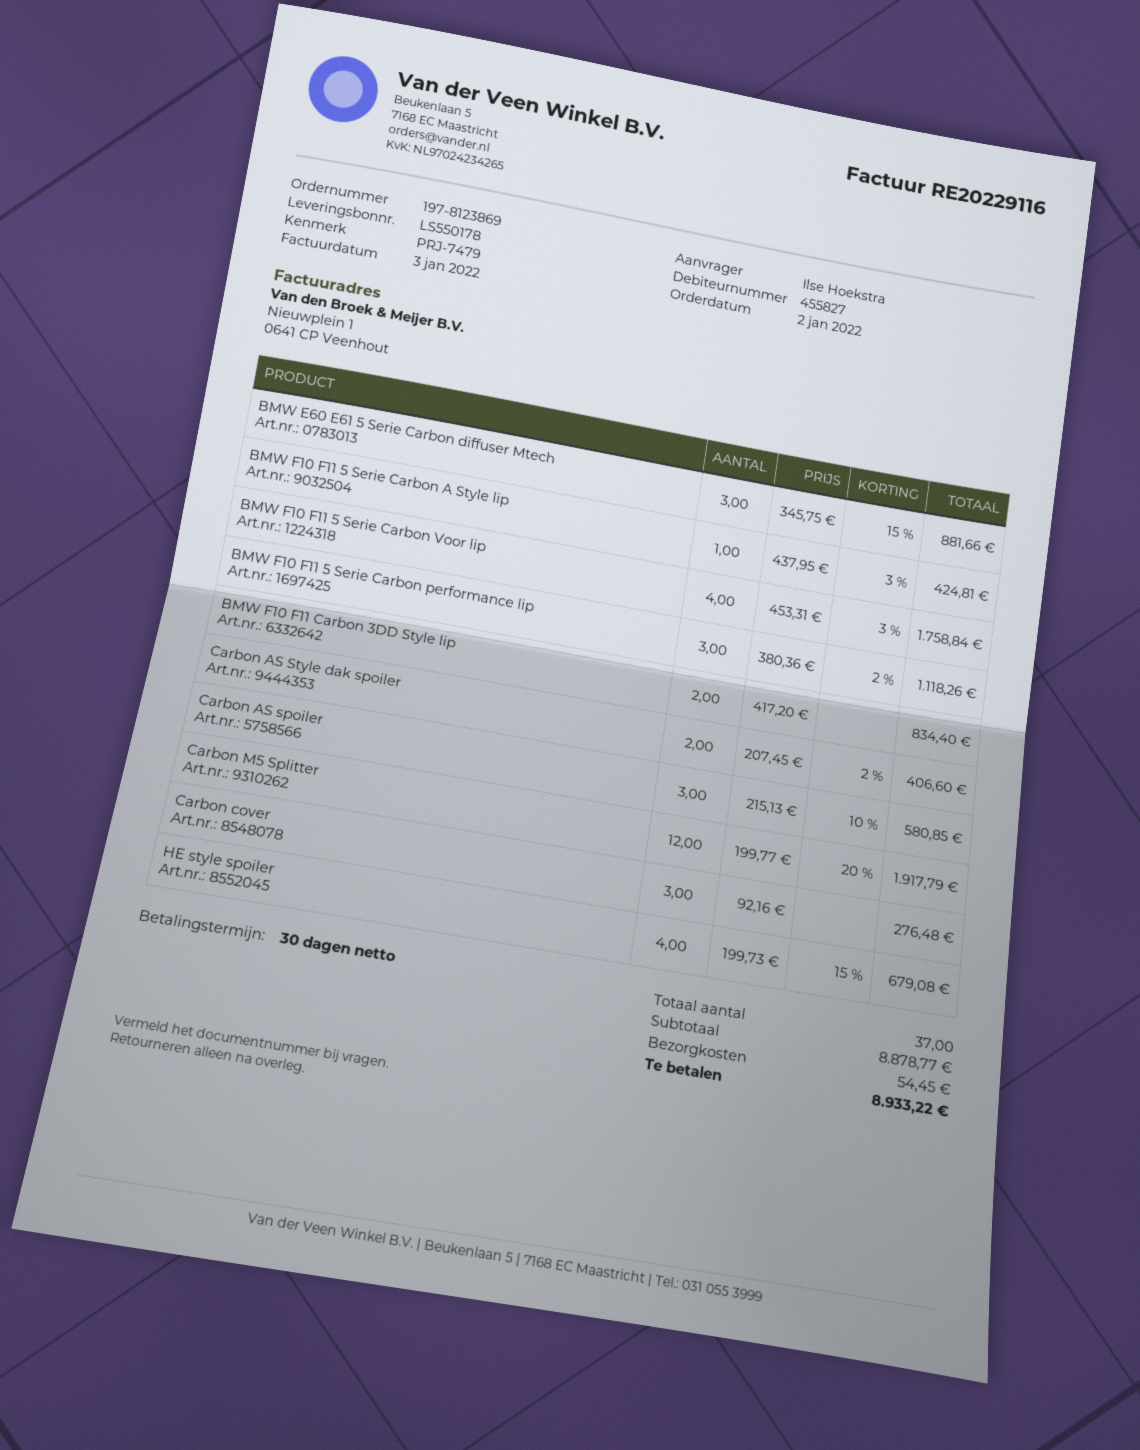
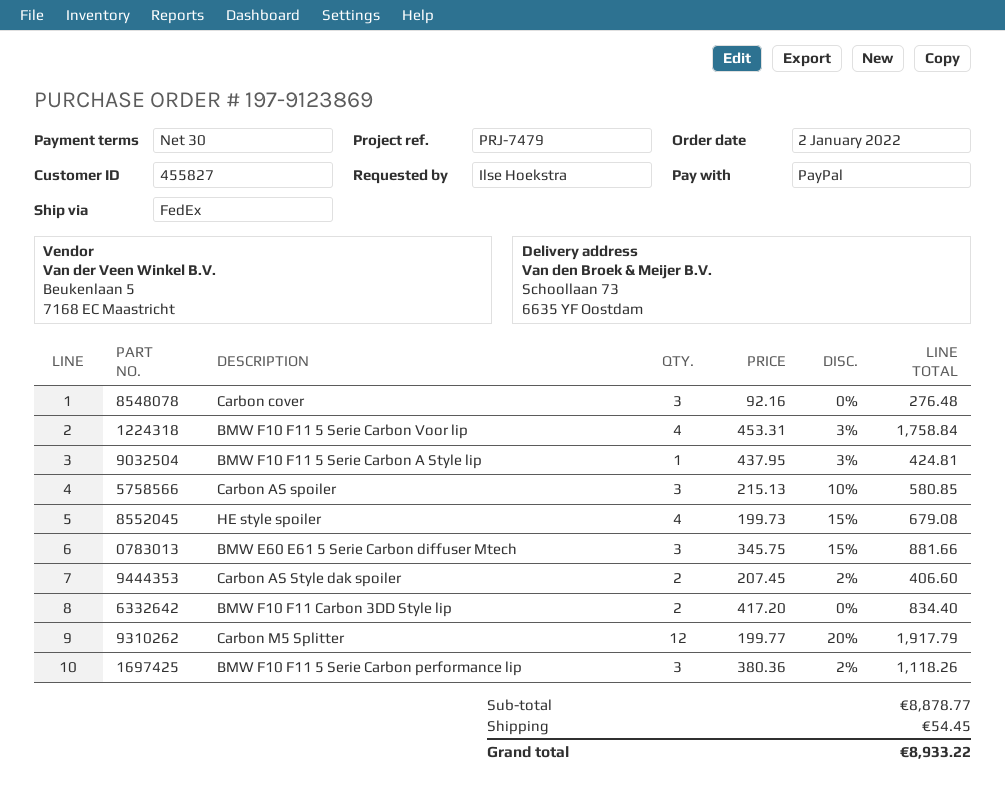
order number: 197-8123869 -> 197-9123869

